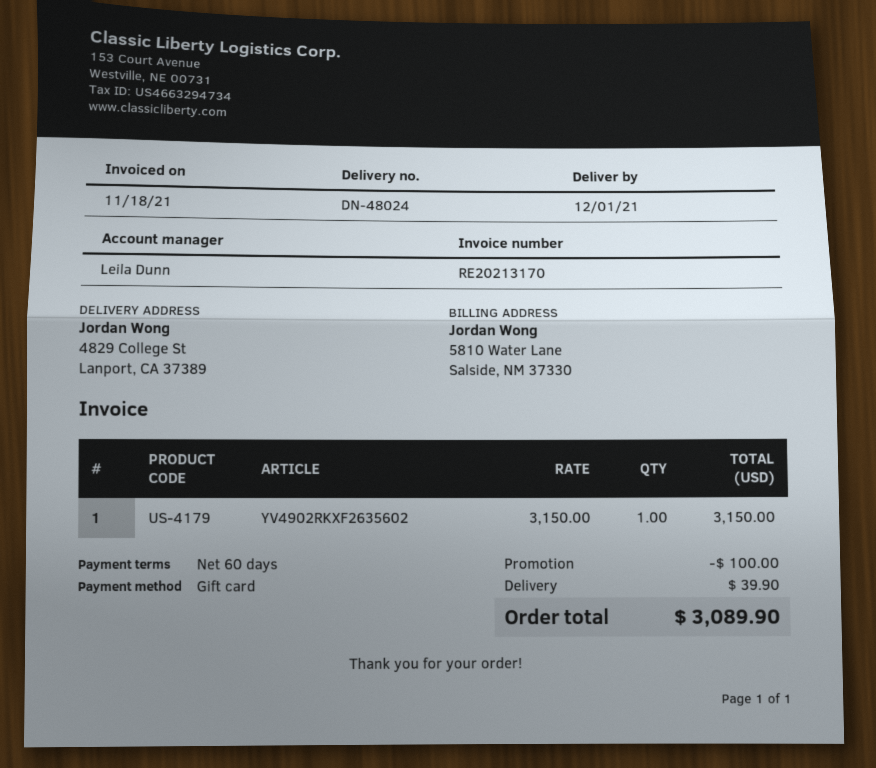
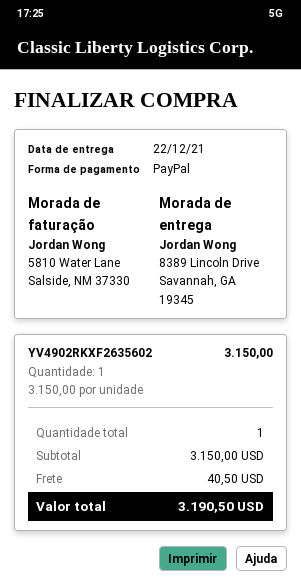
delivery date: 2021-12-01 -> 2021-12-22
payment method: gift card -> PayPal
ship to: 4829 College St, Lanport, CA 37389 -> 8389 Lincoln Drive, Savannah, GA 19345
discount: 100.00 -> none
shipping: 39.90 -> 40.50
total: 3089.90 -> 3190.50

